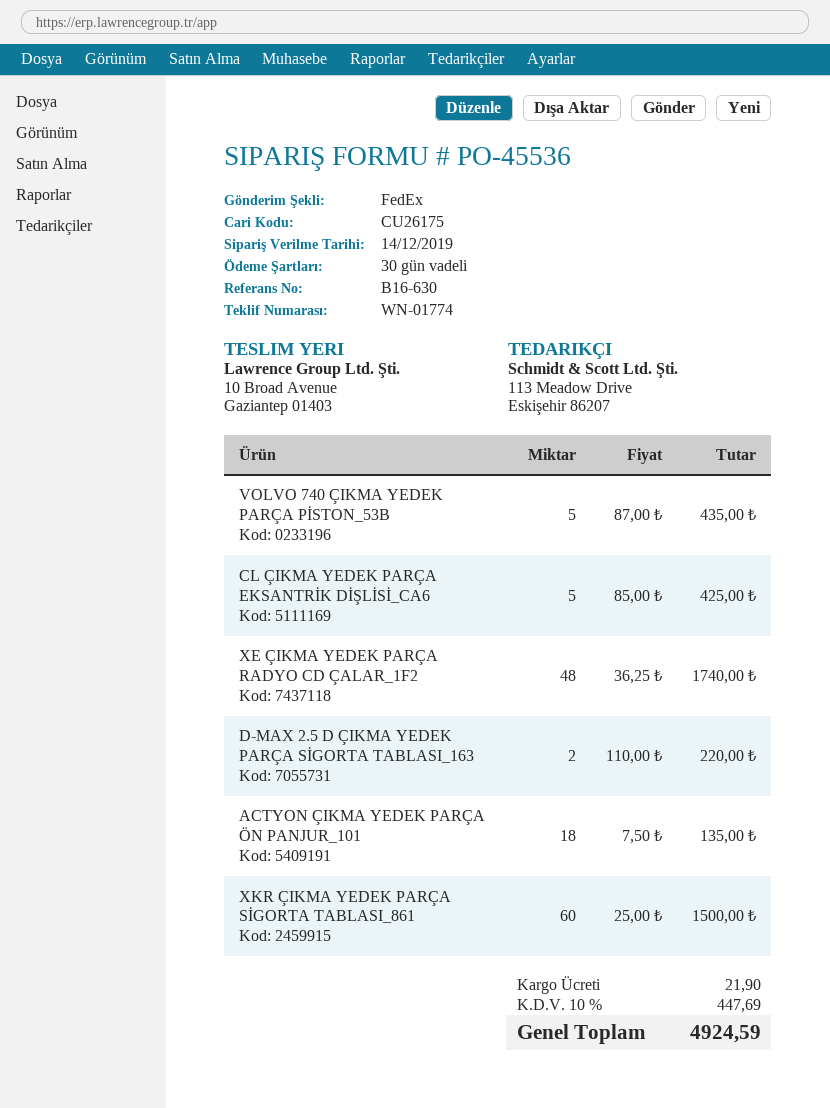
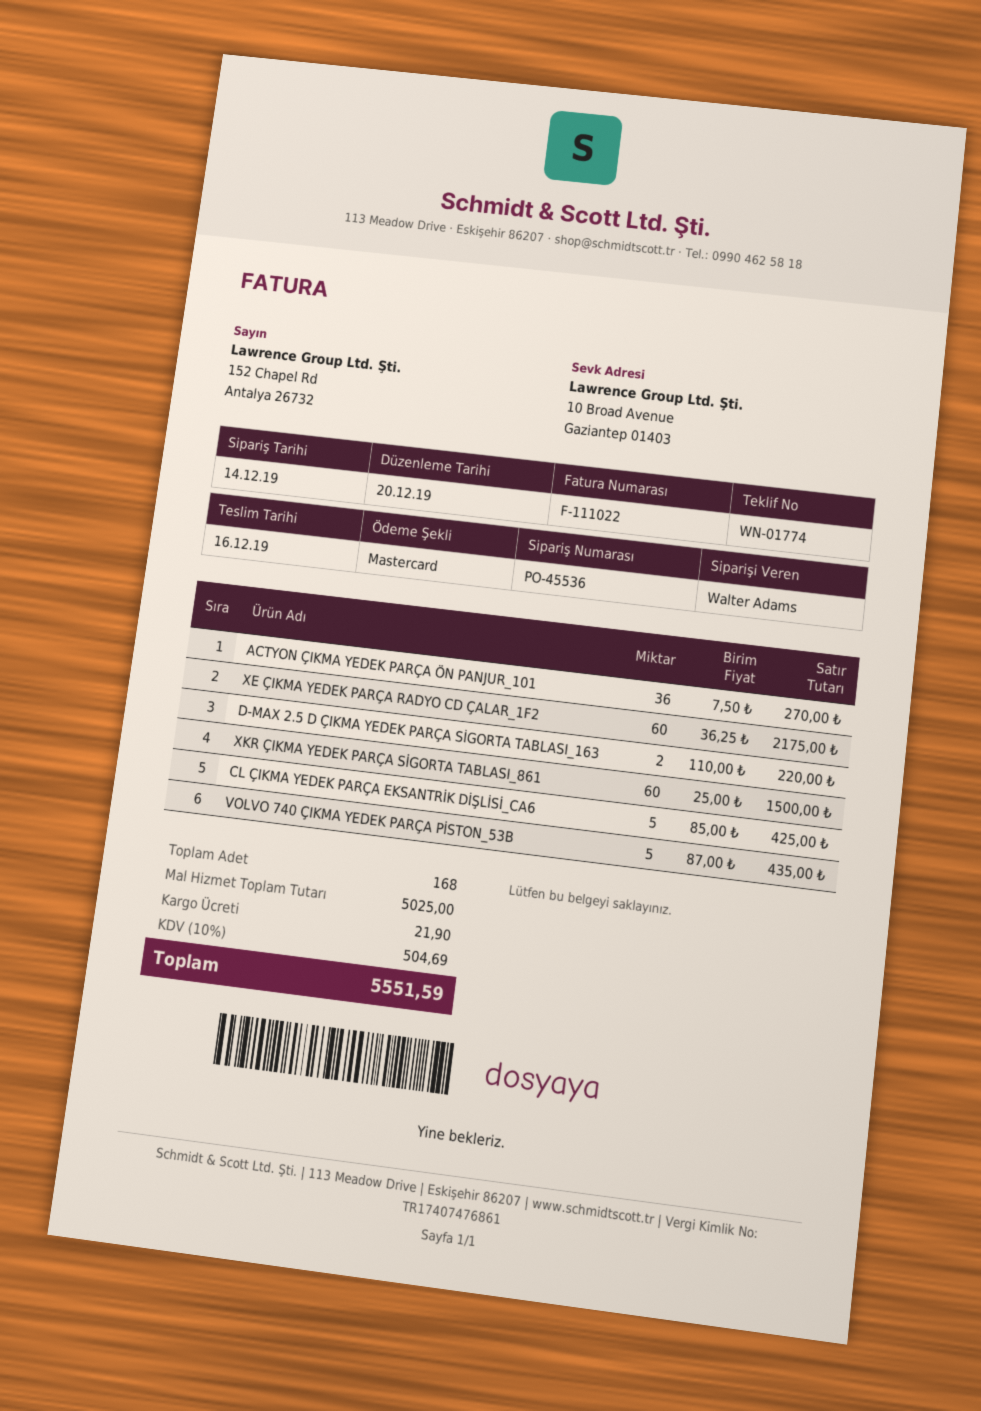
XE ÇIKMA YEDEK PARÇA RADYO CD ÇALAR_1F2: 48 x 36.25 = 1740.00 -> 60 x 36.25 = 2175.00
ACTYON ÇIKMA YEDEK PARÇA ÖN PANJUR_101: 18 x 7.50 = 135.00 -> 36 x 7.50 = 270.00
tax: 10% = 447.69 -> 10% = 504.69
total: 4924.59 -> 5551.59

